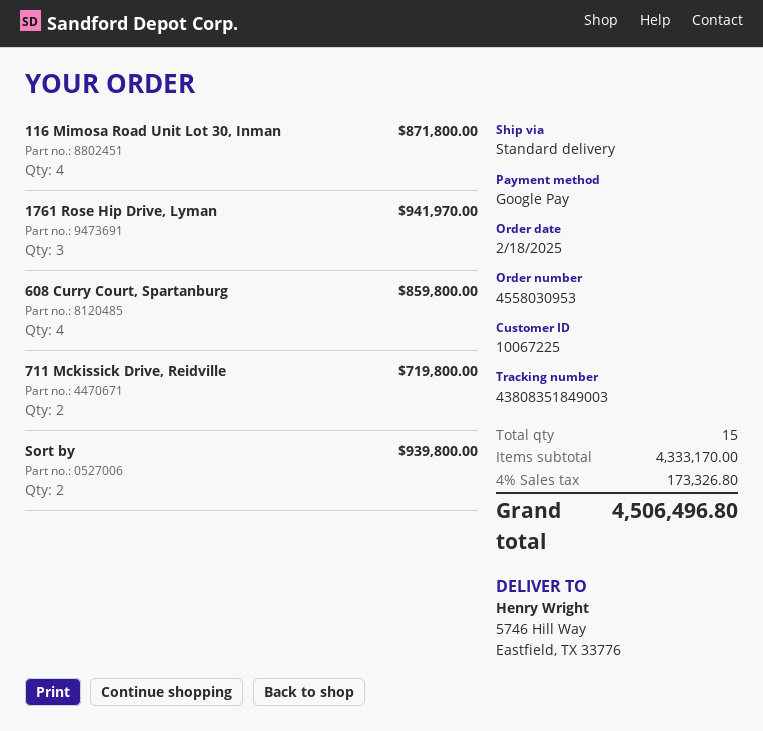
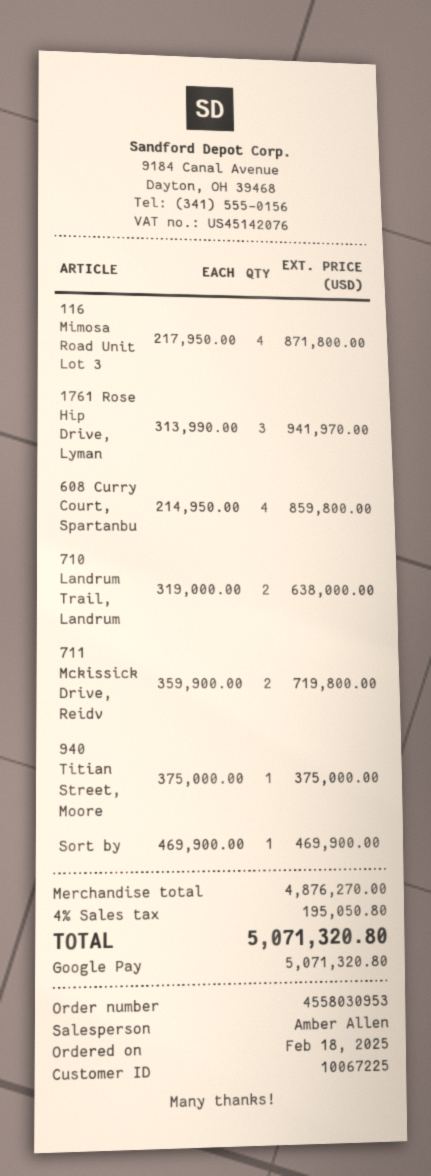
Sort by: 2 for 939800.00 -> 1 for 469900.00
710 Landrum Trail, Landrum: none -> 2 for 638000.00
940 Titian Street, Moore: none -> 1 for 375000.00
subtotal: 4333170.00 -> 4876270.00
tax: 4% = 173326.80 -> 4% = 195050.80
total: 4506496.80 -> 5071320.80

